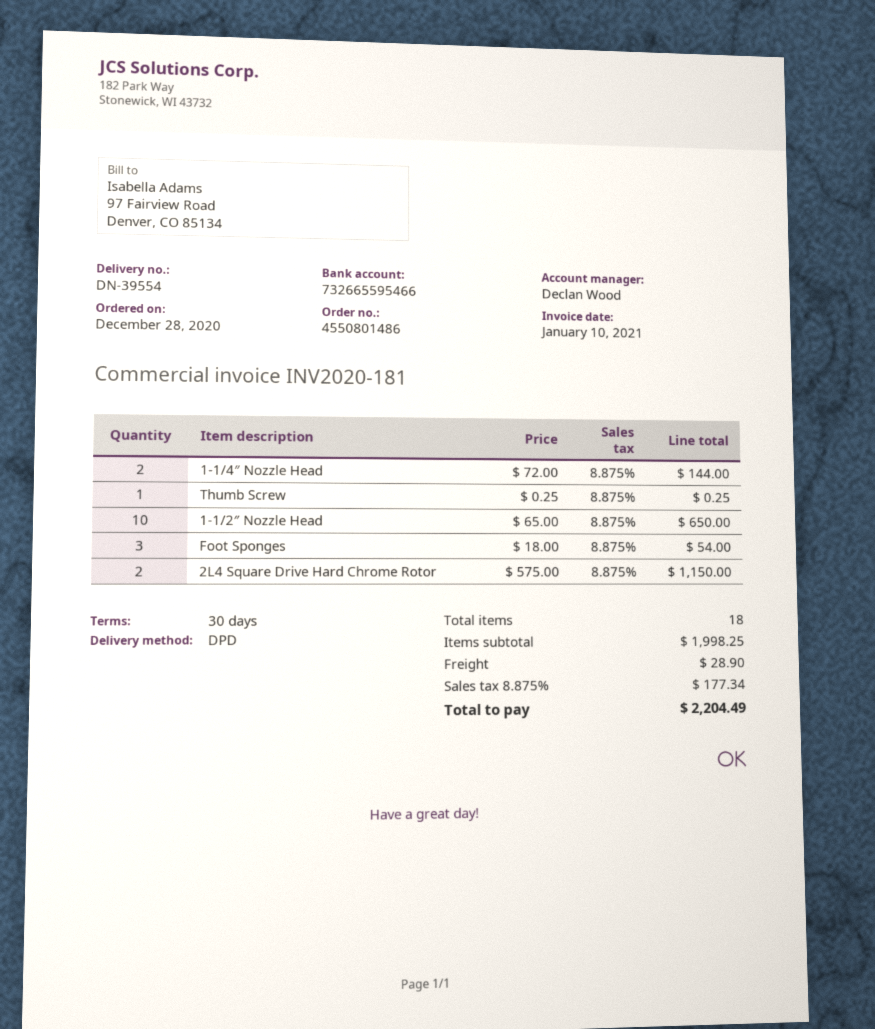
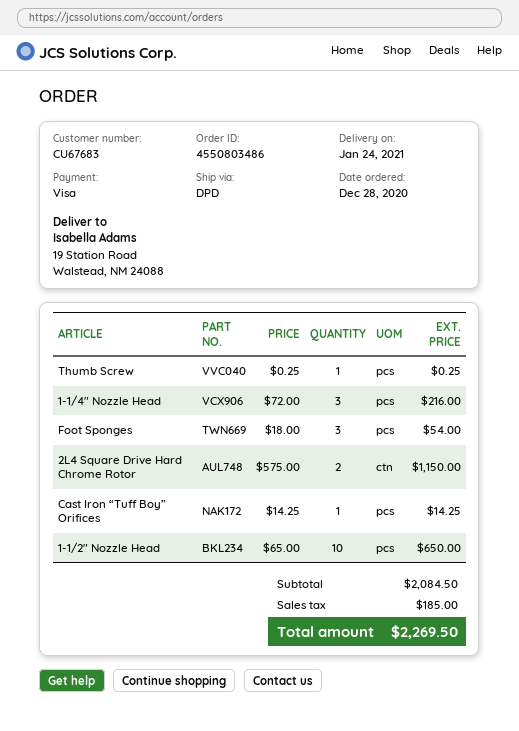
order number: 4550801486 -> 4550803486
1-1/4″ Nozzle Head: 2 x 72.00 = 144.00 -> 3 x 72.00 = 216.00
Cast Iron “Tuff Boy” Orifices: none -> 1 x 14.25 = 14.25
subtotal: 1998.25 -> 2084.50
shipping: 28.90 -> none
tax: 177.34 -> 185.00
total: 2204.49 -> 2269.50

